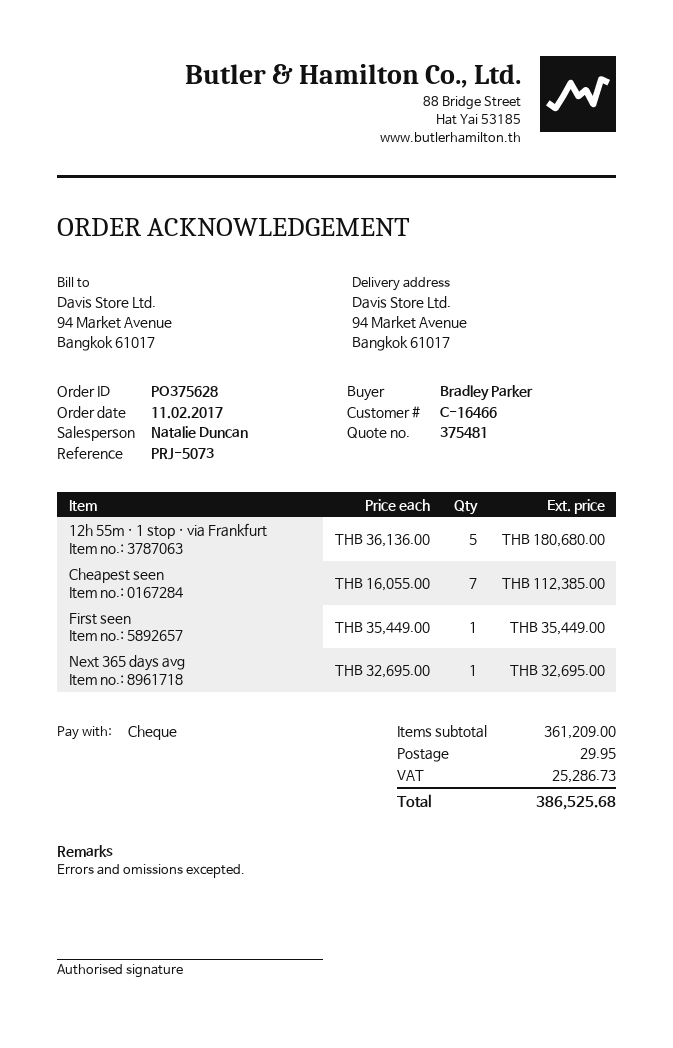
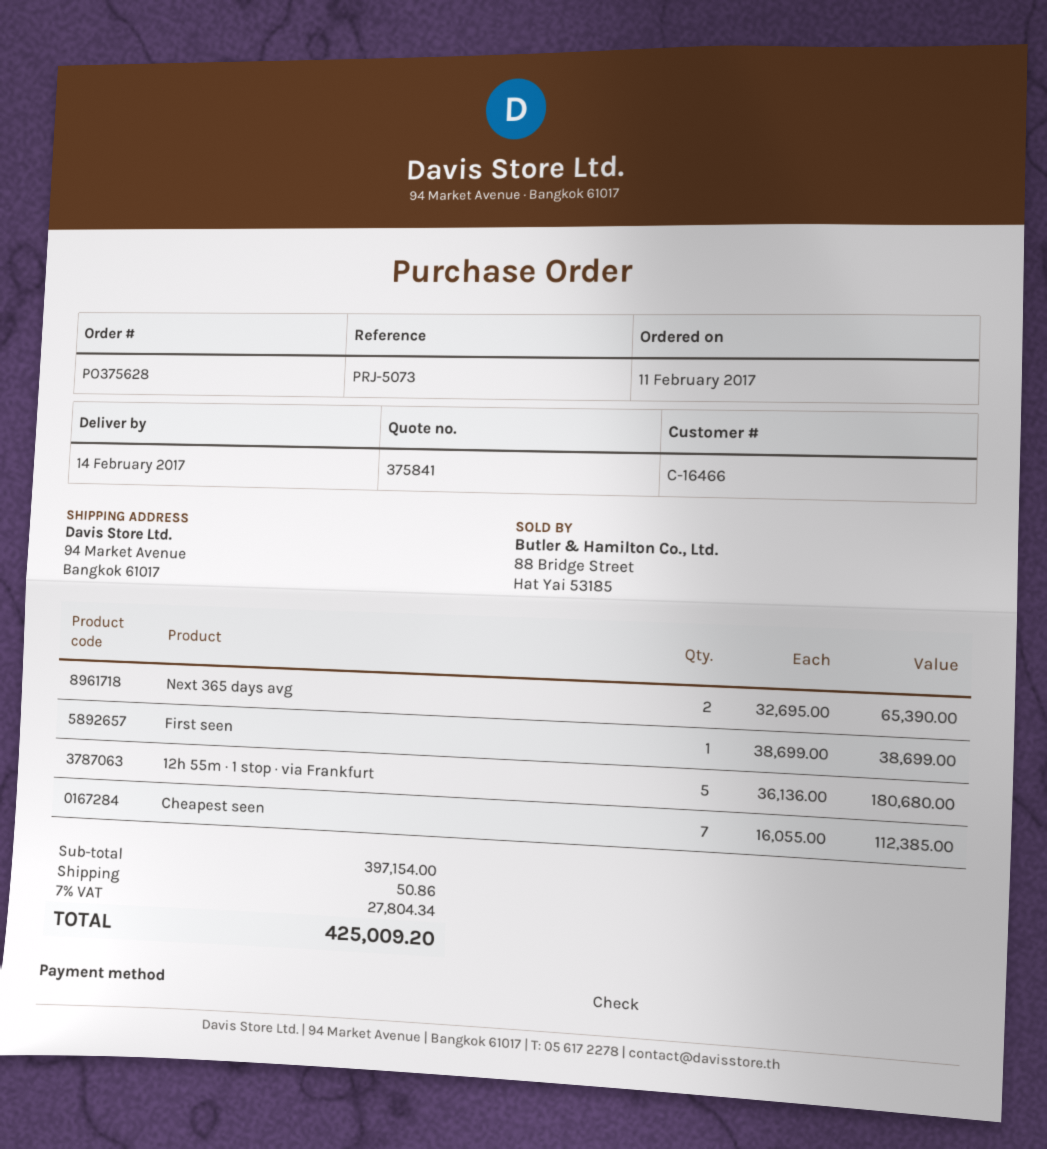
quote number: 375481 -> 375841
First seen: 1 x 35449.00 = 35449.00 -> 1 x 38699.00 = 38699.00
Next 365 days avg: 1 x 32695.00 = 32695.00 -> 2 x 32695.00 = 65390.00
subtotal: 361209.00 -> 397154.00
shipping: 29.95 -> 50.86
tax: 25286.73 -> 27804.34
total: 386525.68 -> 425009.20

